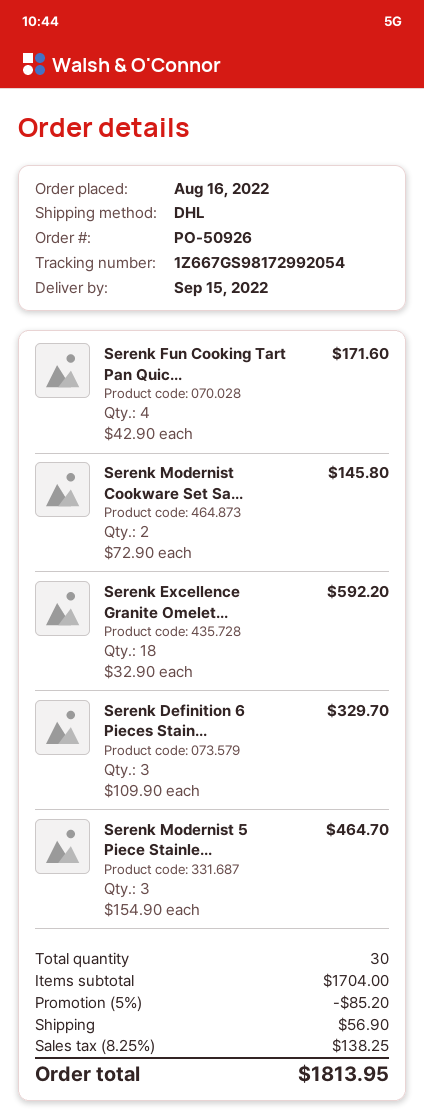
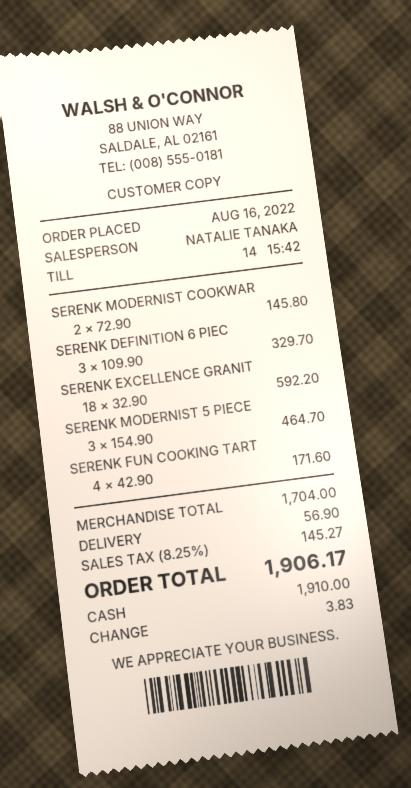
discount: 5% = 85.20 -> none
tax: 8.25% = 138.25 -> 8.25% = 145.27
total: 1813.95 -> 1906.17

